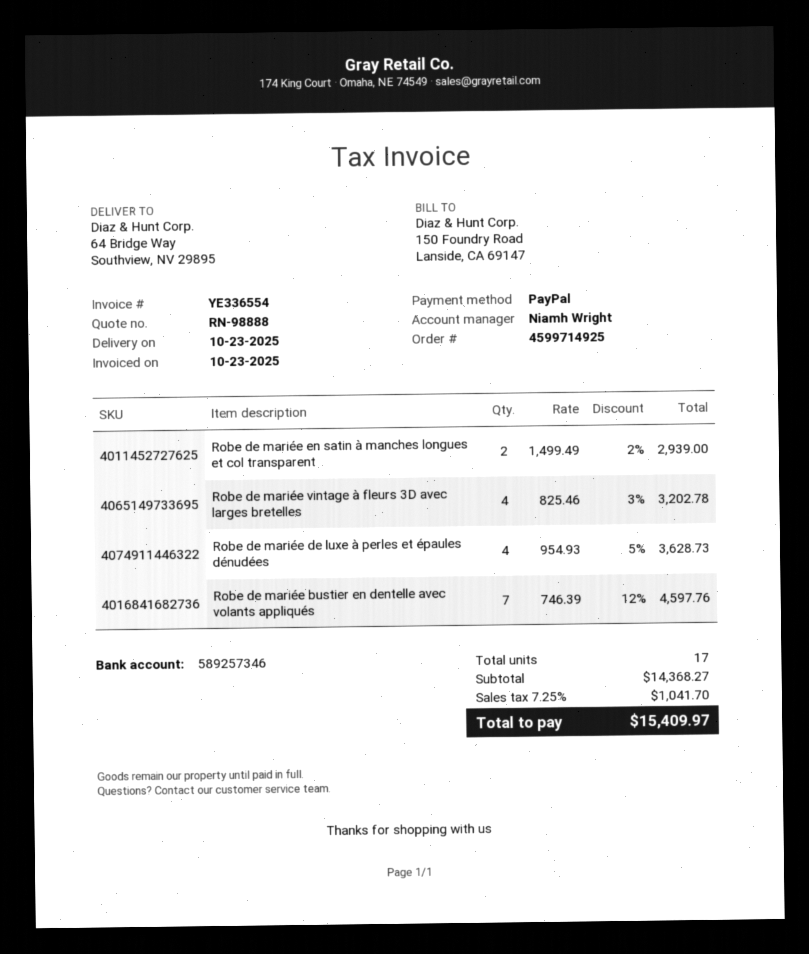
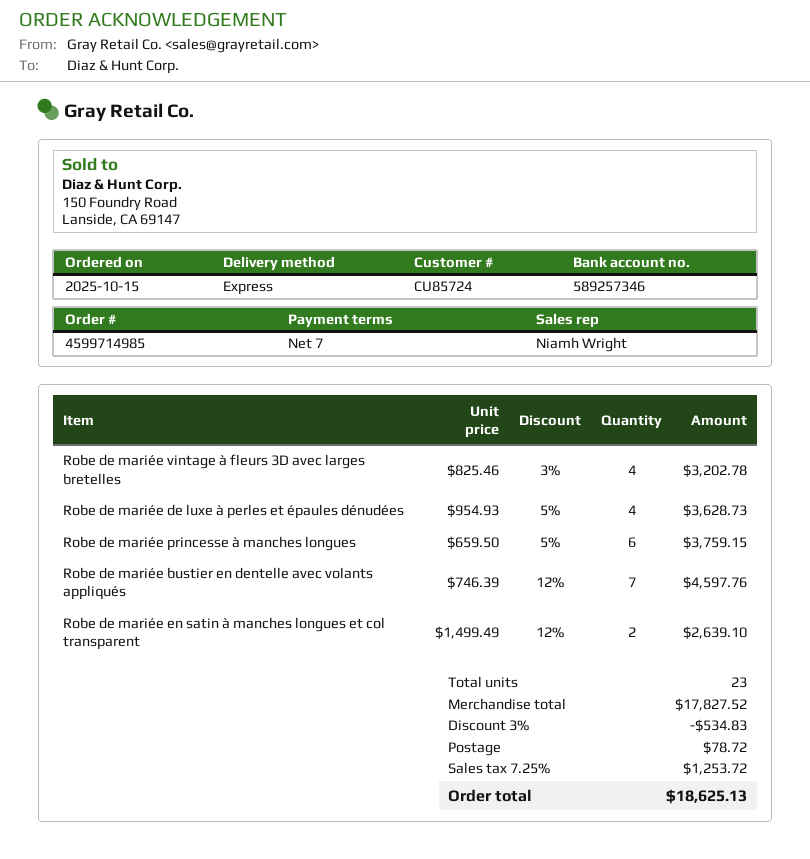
order number: 4599714925 -> 4599714985
Robe de mariée en satin à manches longues et col transparent: 2 x 1499.49 - 2% = 2939.00 -> 2 x 1499.49 - 12% = 2639.10
Robe de mariée princesse à manches longues: none -> 6 x 659.50 - 5% = 3759.15
total quantity: 17 -> 23
subtotal: 14368.27 -> 17827.52
discount: none -> 3% = 534.83
shipping: none -> 78.72
tax: 7.25% = 1041.70 -> 7.25% = 1253.72
total: 15409.97 -> 18625.13

